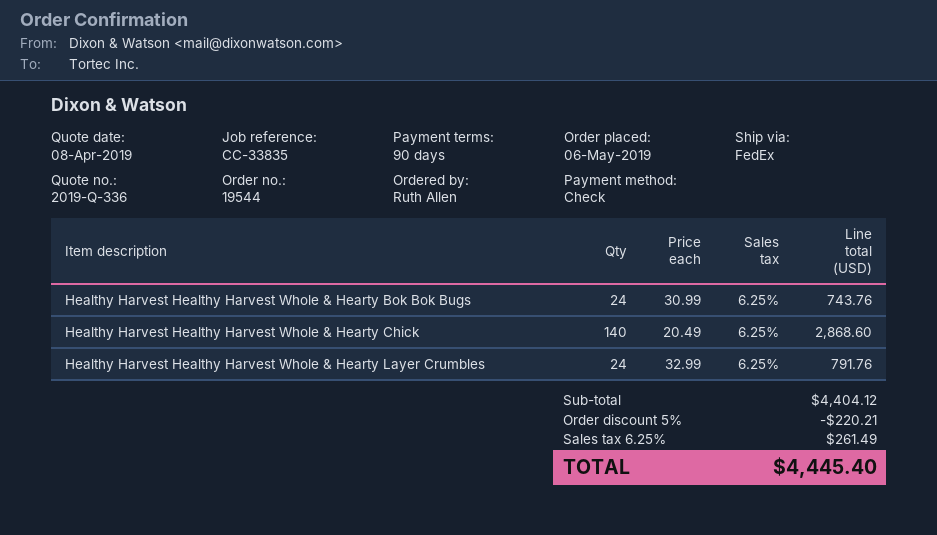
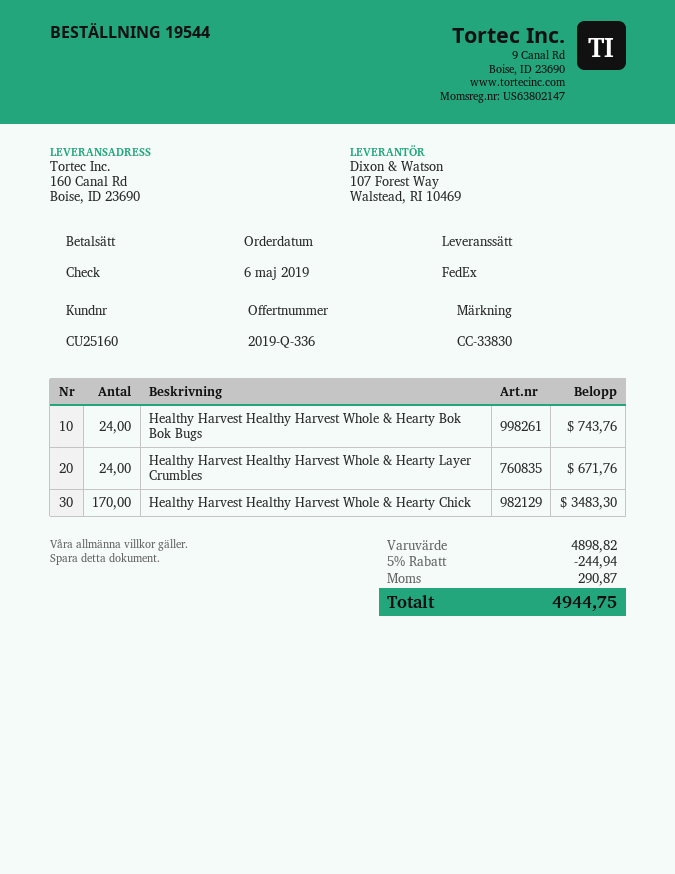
reference: CC-33835 -> CC-33830
Healthy Harvest Healthy Harvest Whole & Hearty Chick: 140 for 2868.60 -> 170 for 3483.30
Healthy Harvest Healthy Harvest Whole & Hearty Layer Crumbles: 24 for 791.76 -> 24 for 671.76
subtotal: 4404.12 -> 4898.82
discount: 5% = 220.21 -> 5% = 244.94
tax: 261.49 -> 290.87
total: 4445.40 -> 4944.75

